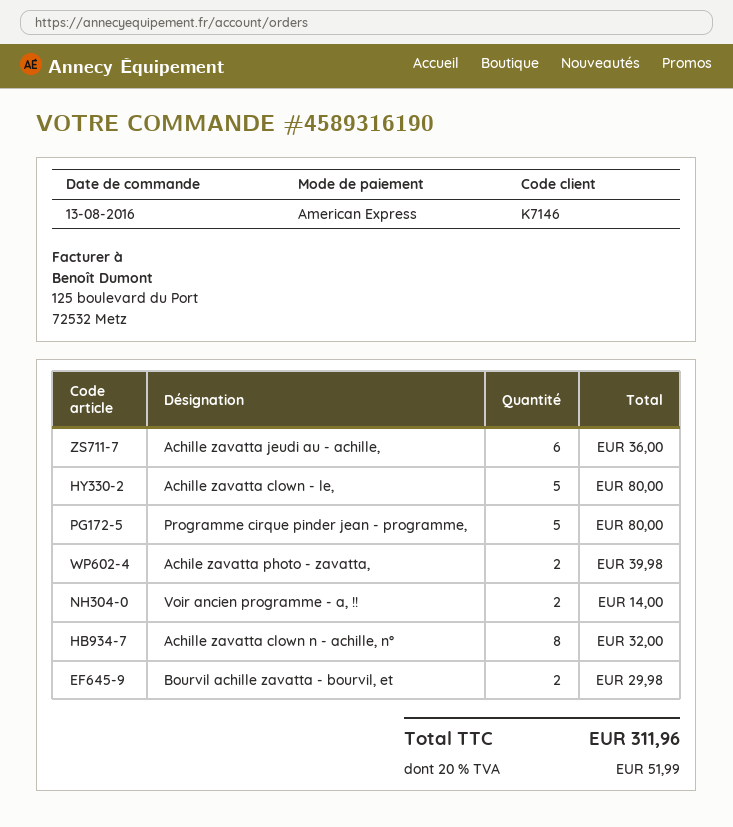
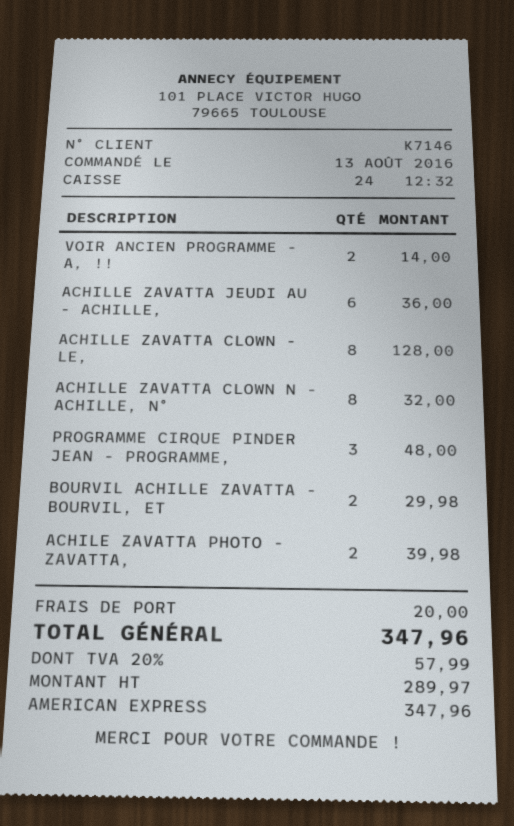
Achille zavatta clown - le,: 5 for 80.00 -> 8 for 128.00
Programme cirque pinder jean - programme,: 5 for 80.00 -> 3 for 48.00
shipping: none -> 20.00
tax: 20% = 51.99 -> 20% = 57.99
total: 311.96 -> 347.96

